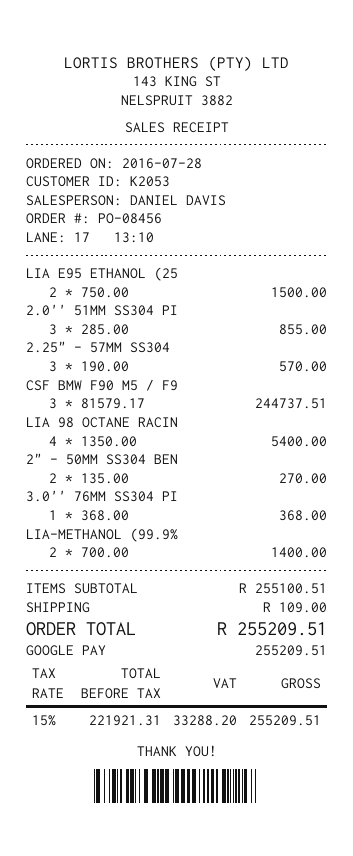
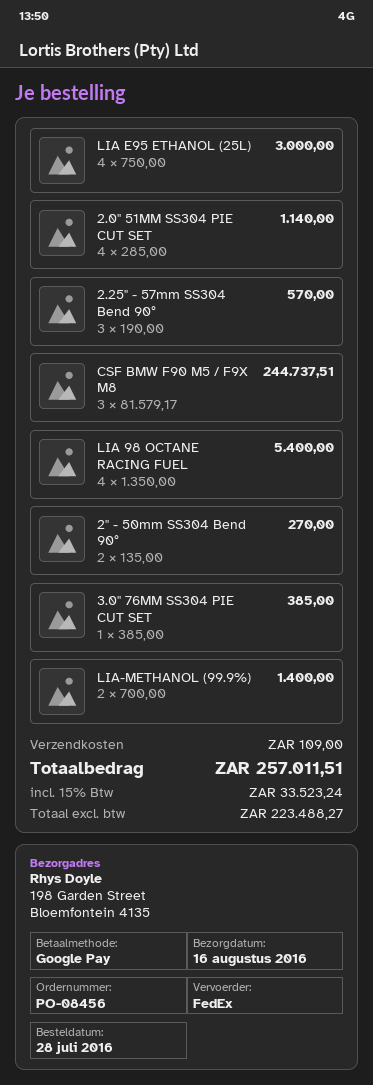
LIA E95 ETHANOL (25: 2 x 750.00 = 1500.00 -> 4 x 750.00 = 3000.00
2.0'' 51MM SS304 PI: 3 x 285.00 = 855.00 -> 4 x 285.00 = 1140.00
3.0'' 76MM SS304 PI: 1 x 368.00 = 368.00 -> 1 x 385.00 = 385.00
net: 221921.31 -> 223488.27
tax: 15% = 33288.20 -> 15% = 33523.24
total: 255209.51 -> 257011.51

